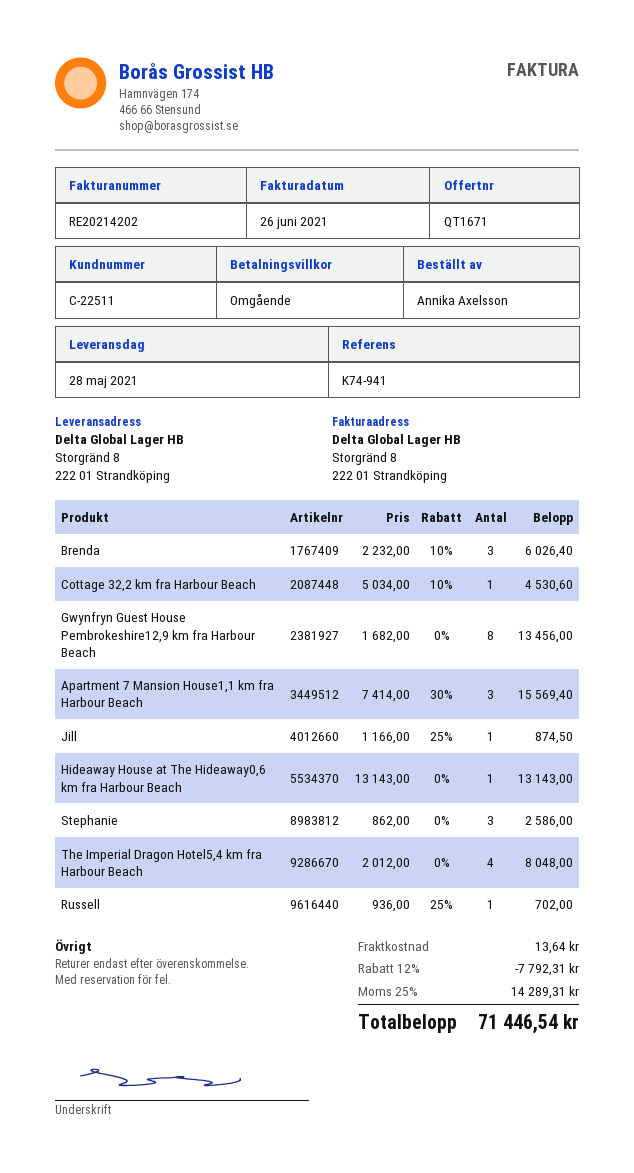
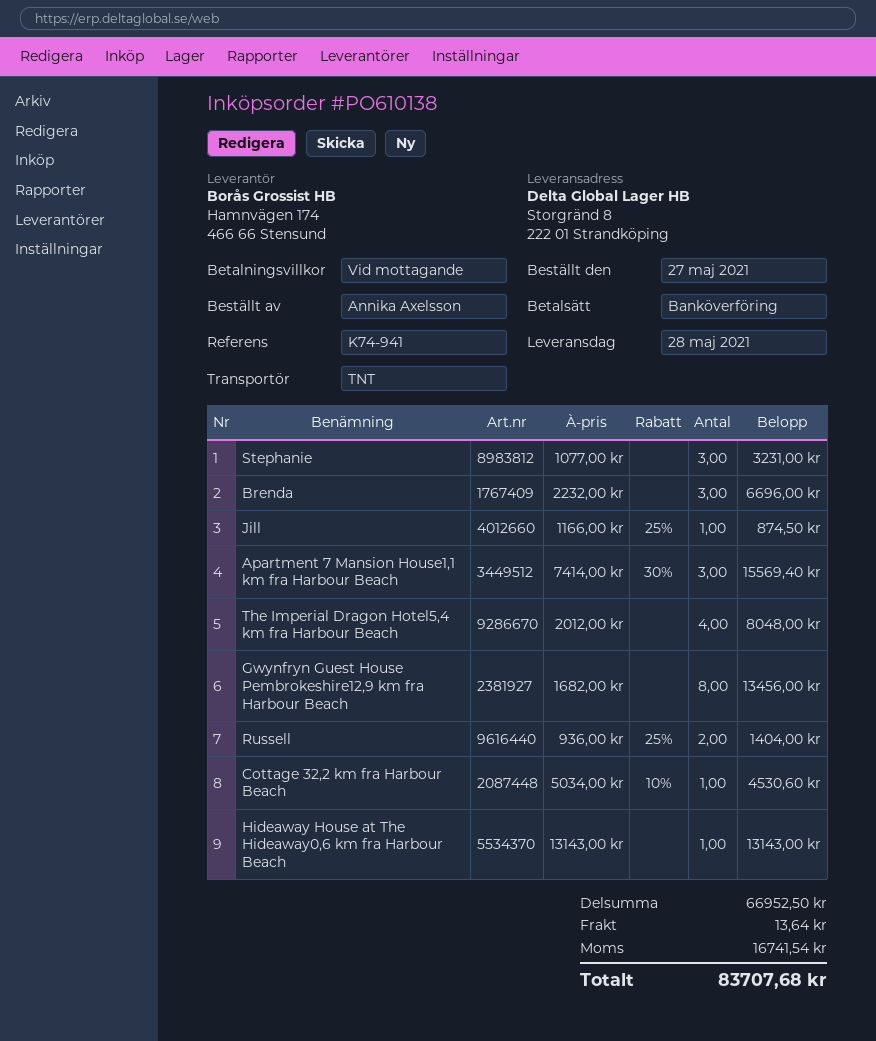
Brenda: 3 x 2232.00 - 10% = 6026.40 -> 3 x 2232.00 = 6696.00
Stephanie: 3 x 862.00 = 2586.00 -> 3 x 1077.00 = 3231.00
Russell: 1 x 936.00 - 25% = 702.00 -> 2 x 936.00 - 25% = 1404.00
discount: 12% = 7792.31 -> none
tax: 14289.31 -> 16741.54
total: 71446.54 -> 83707.68

